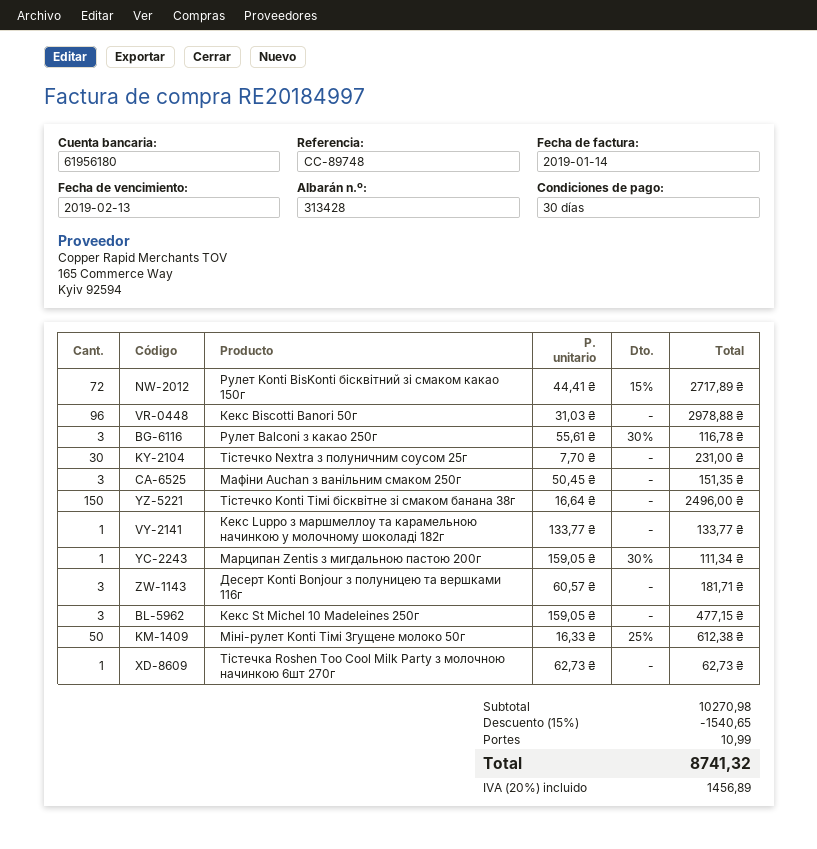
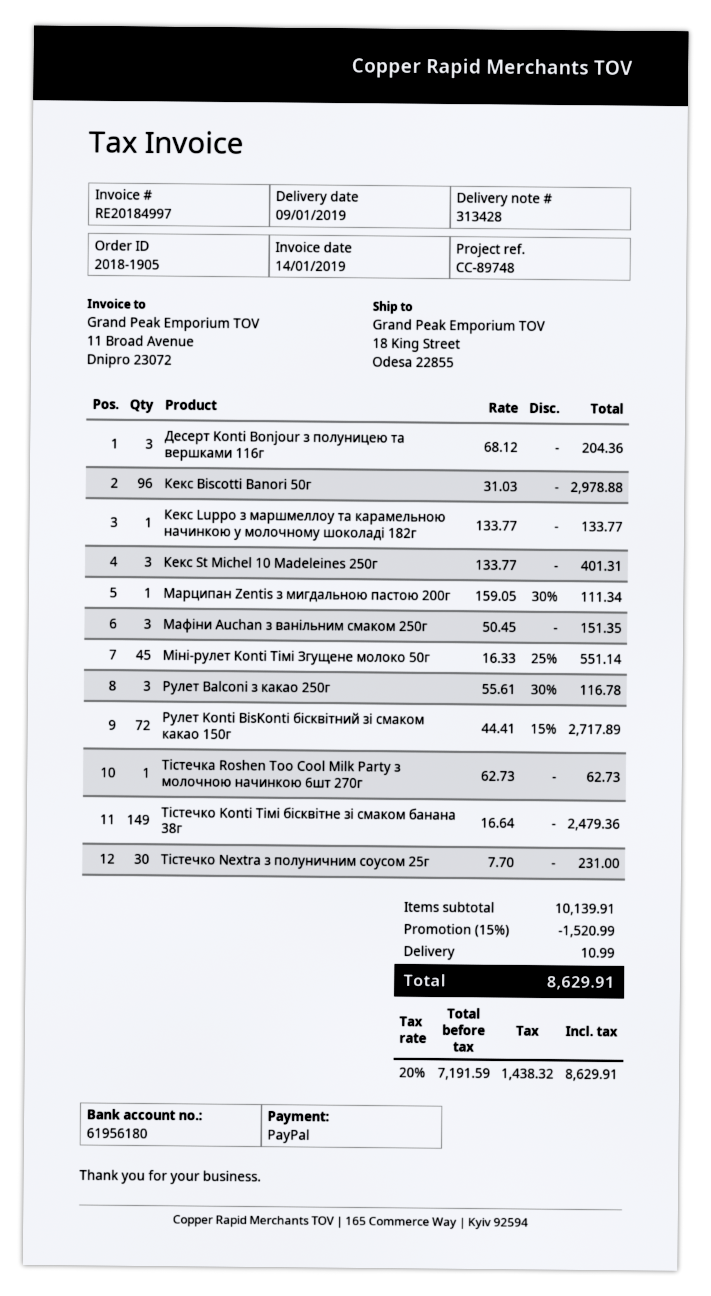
Тістечко Konti Tімі бісквітне зі смаком банана 38г: 150 x 16.64 = 2496.00 -> 149 x 16.64 = 2479.36
Десерт Konti Bonjour з полуницею та вершками 116г: 3 x 60.57 = 181.71 -> 3 x 68.12 = 204.36
Кекс St Michel 10 Madeleines 250г: 3 x 159.05 = 477.15 -> 3 x 133.77 = 401.31
Міні-рулет Konti Тімі Згущене молоко 50г: 50 x 16.33 - 25% = 612.38 -> 45 x 16.33 - 25% = 551.14
subtotal: 10270.98 -> 10139.91
discount: 15% = 1540.65 -> 15% = 1520.99
tax: 20% = 1456.89 -> 20% = 1438.32
total: 8741.32 -> 8629.91

